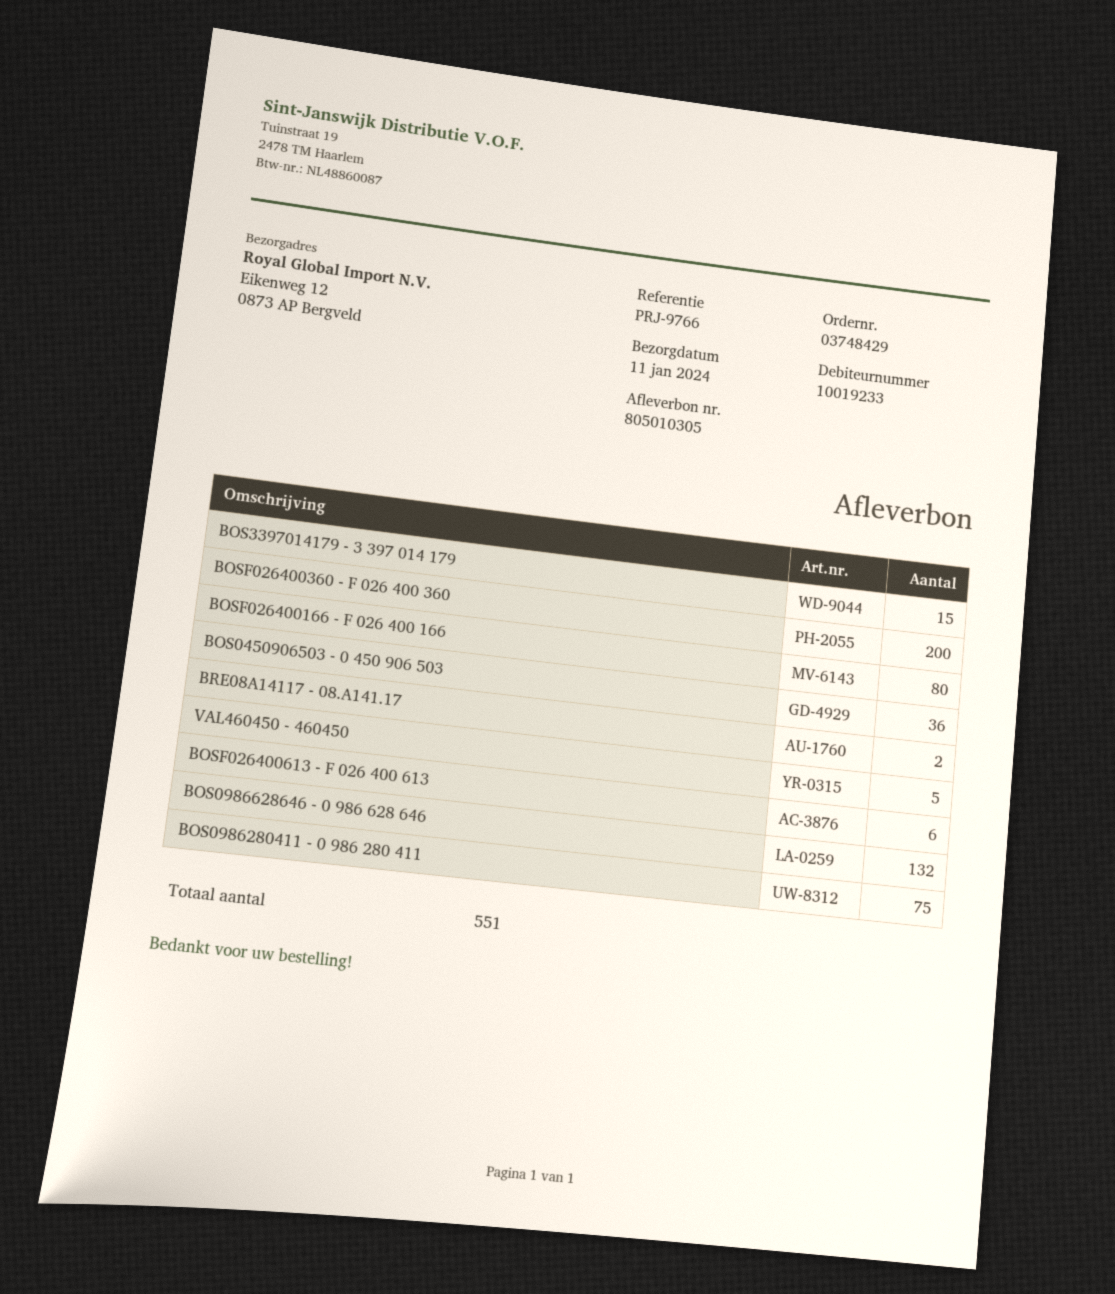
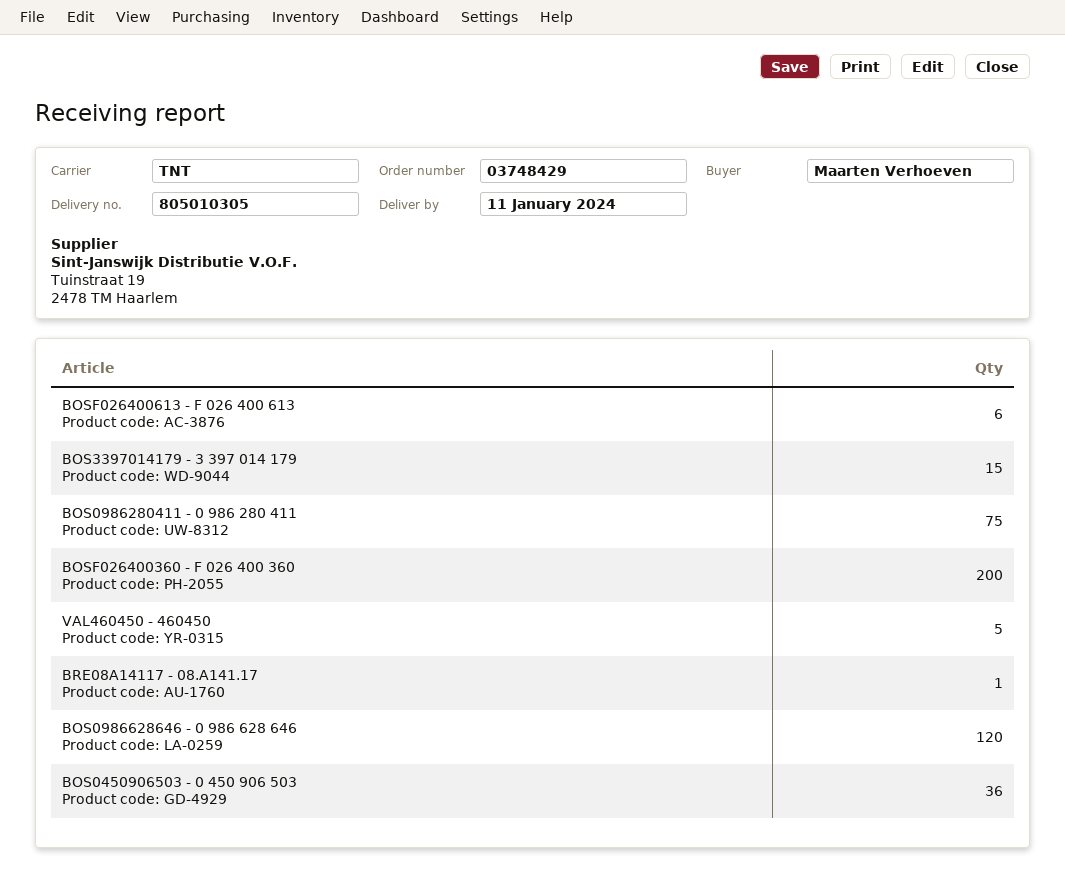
BOSF026400166 - F 026 400 166: 80 -> none
BRE08A14117 - 08.A141.17: 2 -> 1
BOS0986628646 - 0 986 628 646: 132 -> 120

